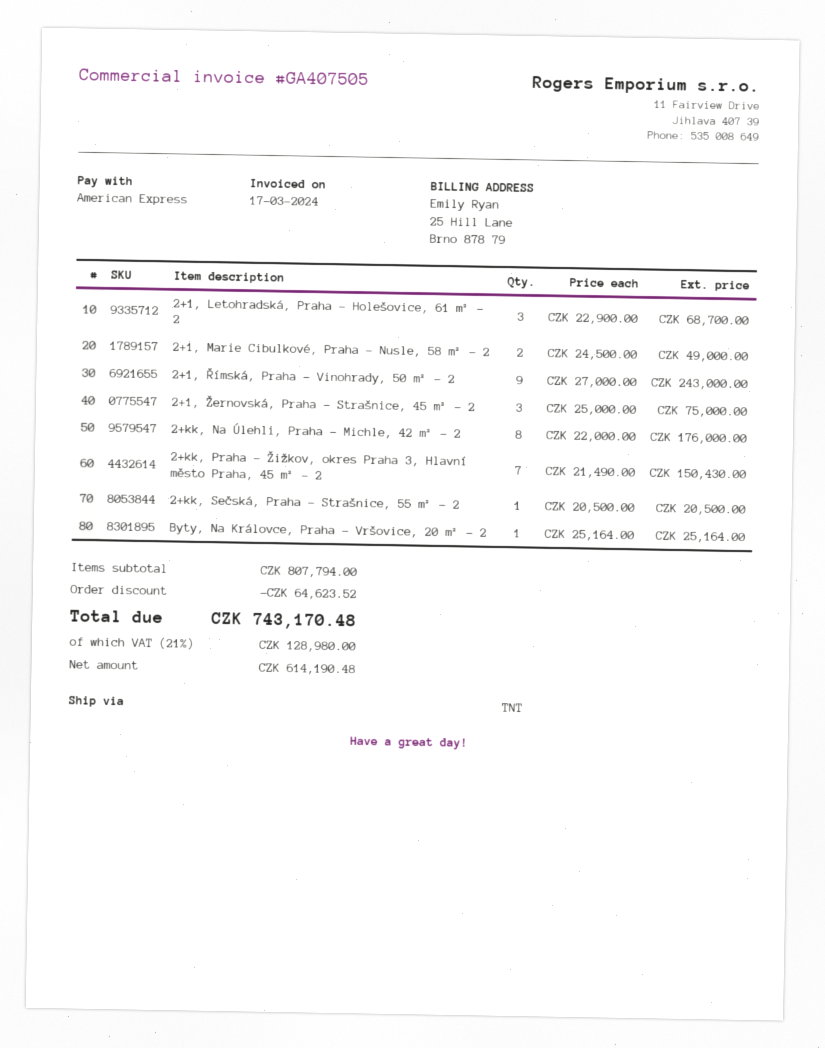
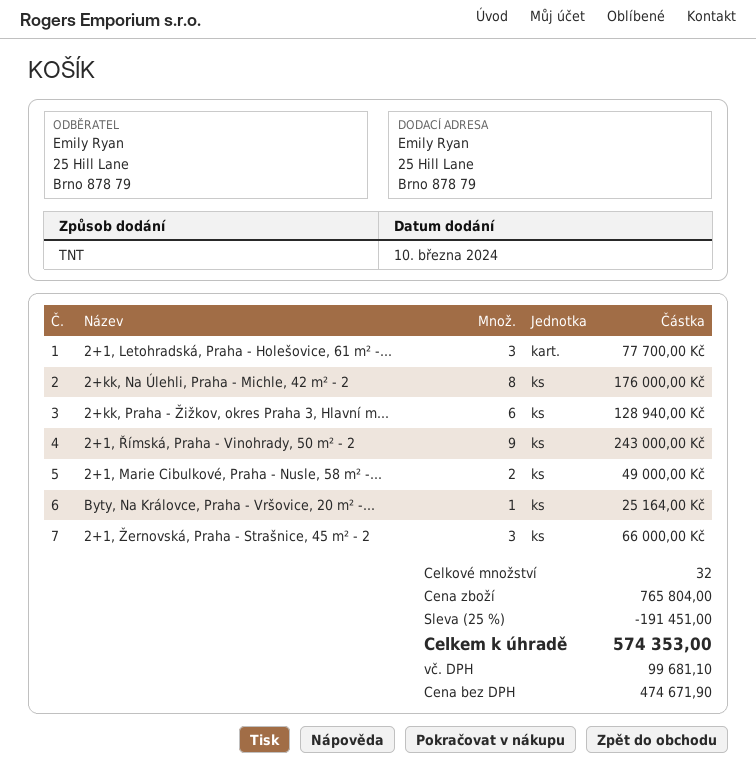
2+1, Letohradská, Praha - Holešovice, 61 m² - 2: 3 for 68700.00 -> 3 for 77700.00
2+1, Žernovská, Praha - Strašnice, 45 m² - 2: 3 for 75000.00 -> 3 for 66000.00
2+kk, Praha - Žižkov, okres Praha 3, Hlavní město Praha, 45 m² - 2: 7 for 150430.00 -> 6 for 128940.00
2+kk, Sečská, Praha - Strašnice, 55 m² - 2: 1 for 20500.00 -> none
subtotal: 807794.00 -> 765804.00
discount: 64623.52 -> 191451.00
net: 614190.48 -> 474671.90
tax: 128980.00 -> 99681.10
total: 743170.48 -> 574353.00

